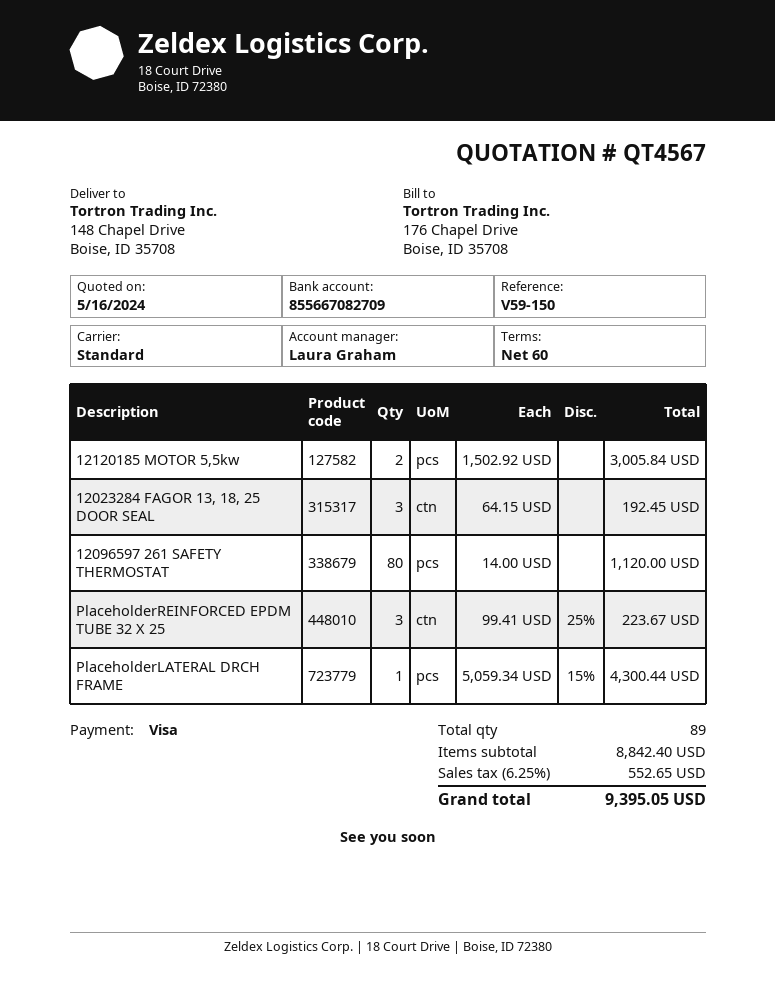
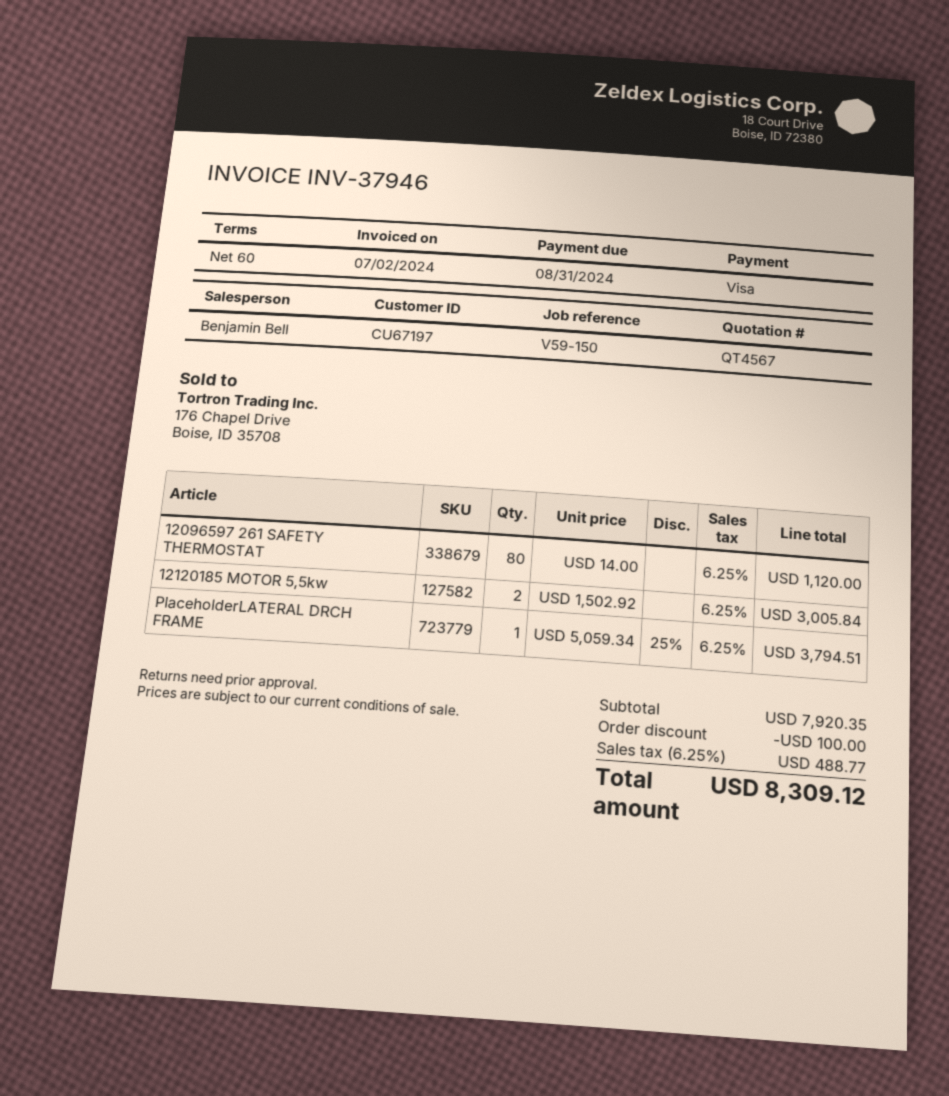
sales rep: Laura Graham -> Benjamin Bell
12023284 FAGOR 13, 18, 25 DOOR SEAL: 3 x 64.15 = 192.45 -> none
PlaceholderREINFORCED EPDM TUBE 32 X 25: 3 x 99.41 - 25% = 223.67 -> none
PlaceholderLATERAL DRCH FRAME: 1 x 5059.34 - 15% = 4300.44 -> 1 x 5059.34 - 25% = 3794.51
subtotal: 8842.40 -> 7920.35
discount: none -> 100.00
tax: 6.25% = 552.65 -> 6.25% = 488.77
total: 9395.05 -> 8309.12

